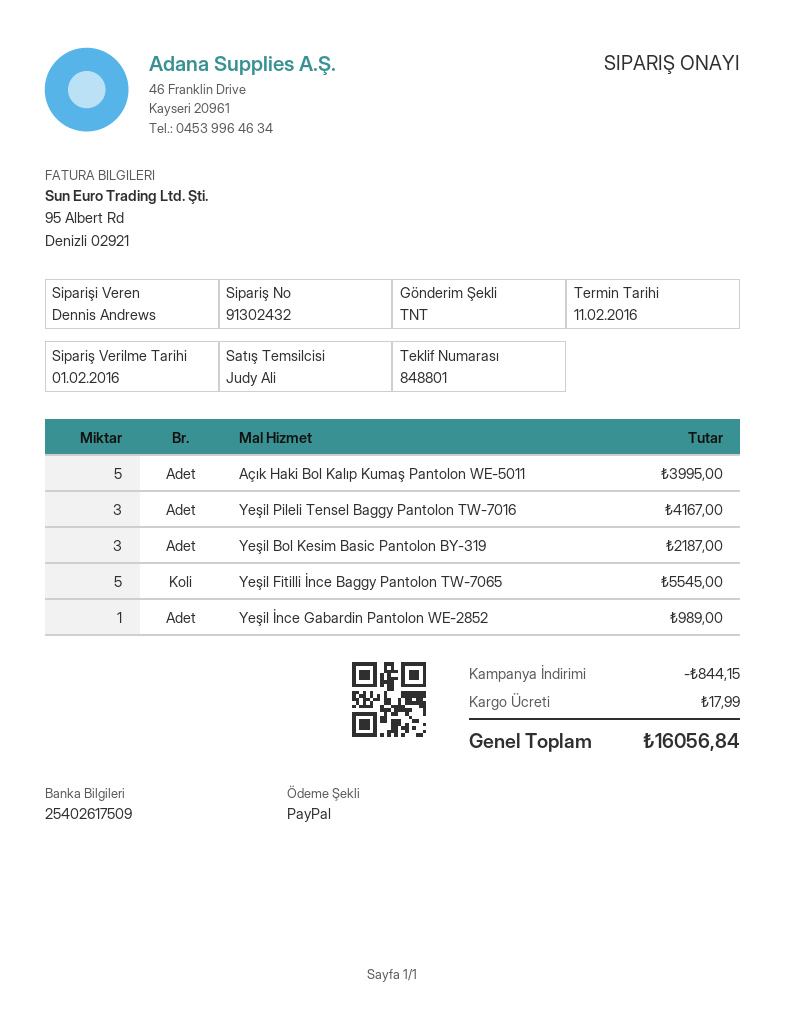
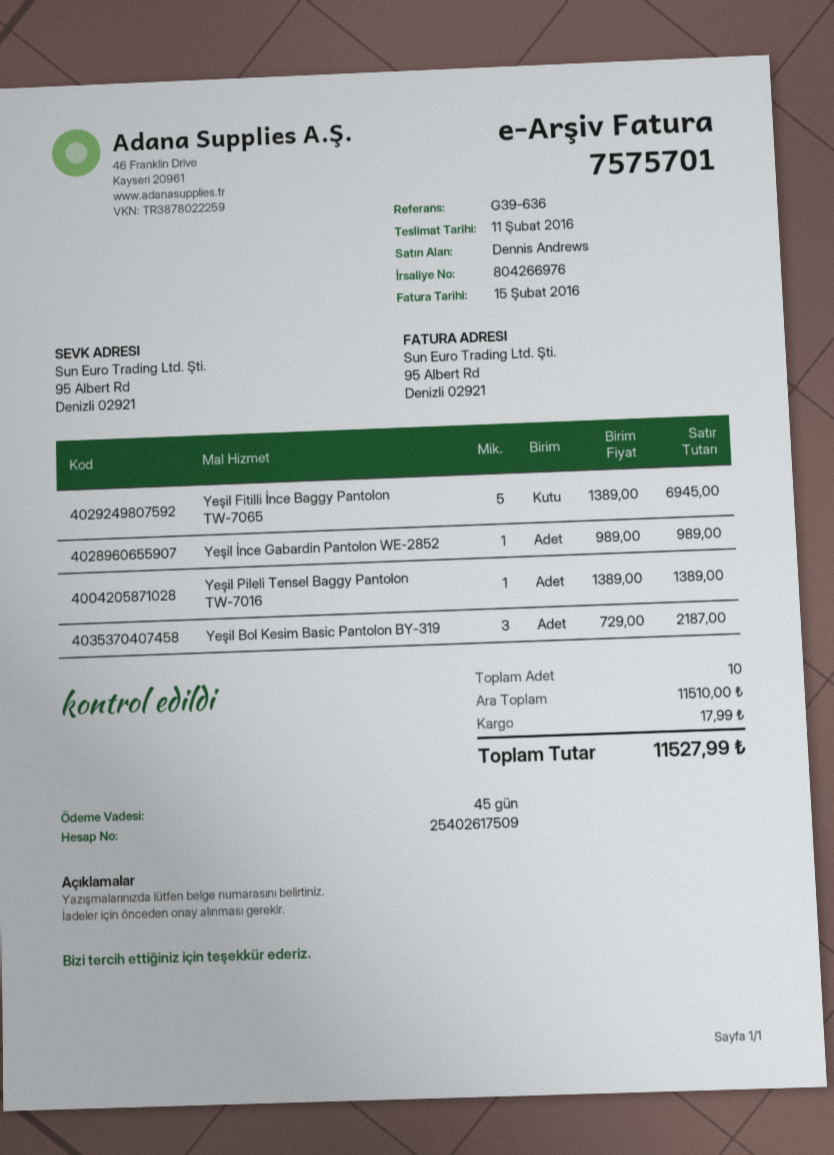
Açık Haki Bol Kalıp Kumaş Pantolon WE-5011: 5 for 3995.00 -> none
Yeşil Pileli Tensel Baggy Pantolon TW-7016: 3 for 4167.00 -> 1 for 1389.00
Yeşil Fitilli İnce Baggy Pantolon TW-7065: 5 for 5545.00 -> 5 for 6945.00
discount: 844.15 -> none
total: 16056.84 -> 11527.99

